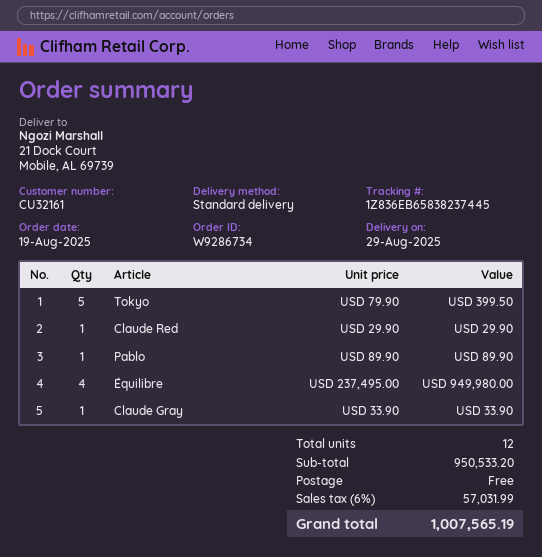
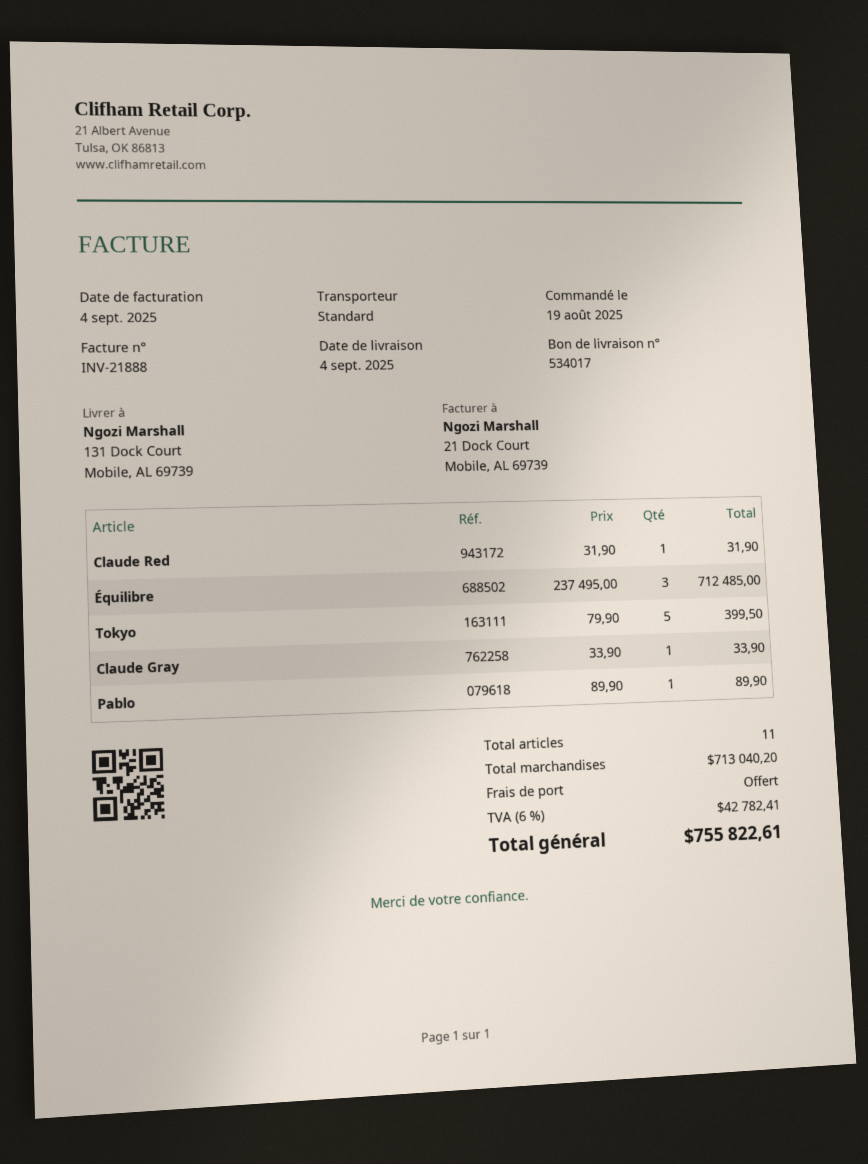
delivery date: 2025-08-29 -> 2025-09-04
ship to: 21 Dock Court, Mobile, AL 69739 -> 131 Dock Court, Mobile, AL 69739
Claude Red: 1 x 29.90 = 29.90 -> 1 x 31.90 = 31.90
Équilibre: 4 x 237495.00 = 949980.00 -> 3 x 237495.00 = 712485.00
total quantity: 12 -> 11
subtotal: 950533.20 -> 713040.20
tax: 6% = 57031.99 -> 6% = 42782.41
total: 1007565.19 -> 755822.61

